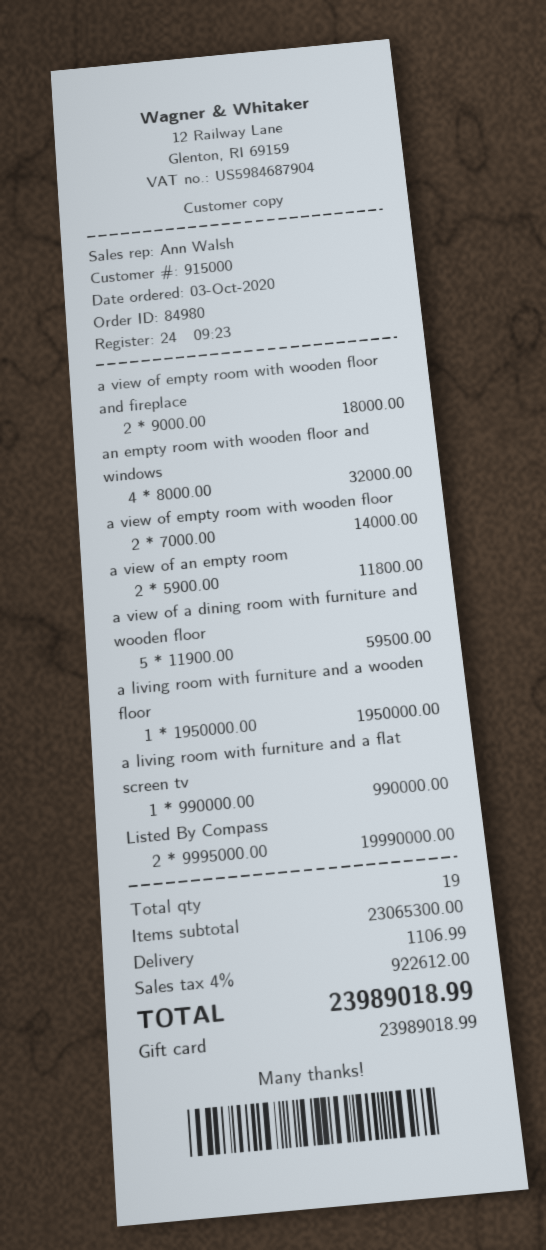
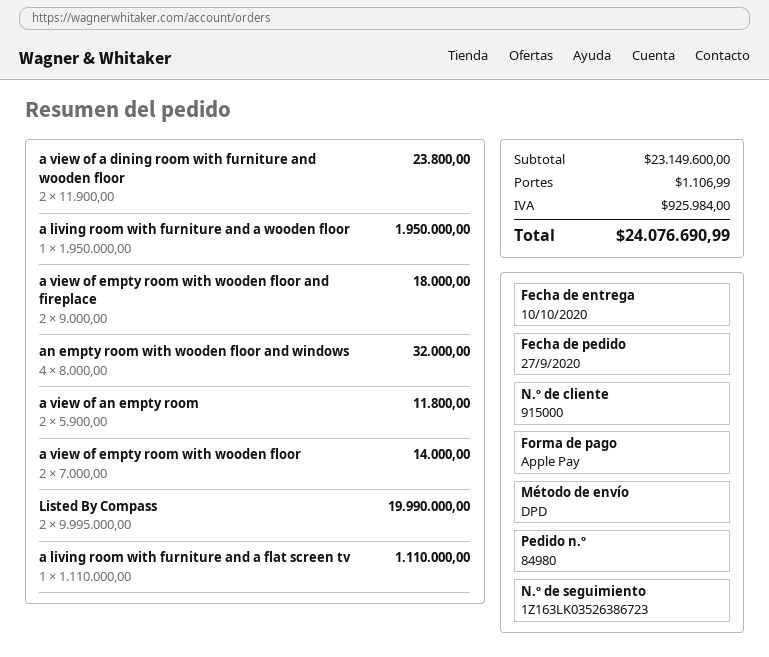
order date: 2020-10-03 -> 2020-09-27
payment method: gift card -> Apple Pay
a view of a dining room with furniture and wooden floor: 5 x 11900.00 = 59500.00 -> 2 x 11900.00 = 23800.00
a living room with furniture and a flat screen tv: 1 x 990000.00 = 990000.00 -> 1 x 1110000.00 = 1110000.00
subtotal: 23065300.00 -> 23149600.00
tax: 922612.00 -> 925984.00
total: 23989018.99 -> 24076690.99

